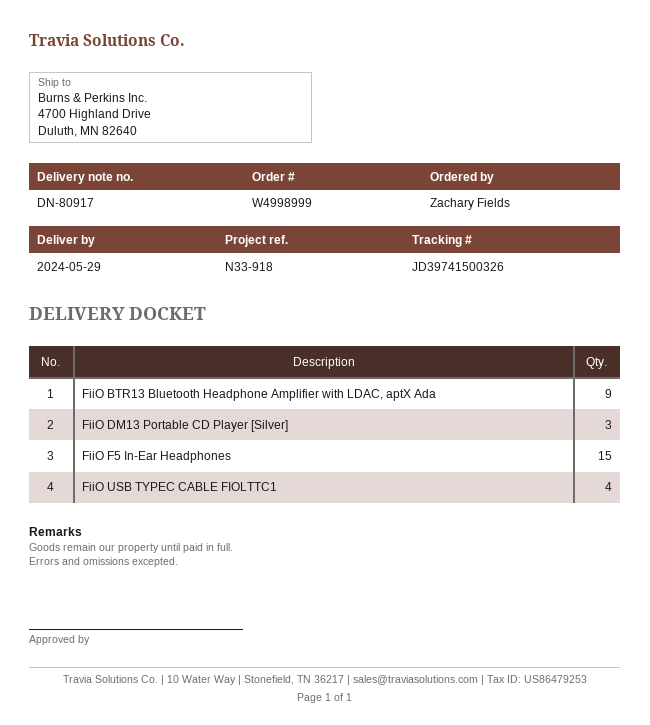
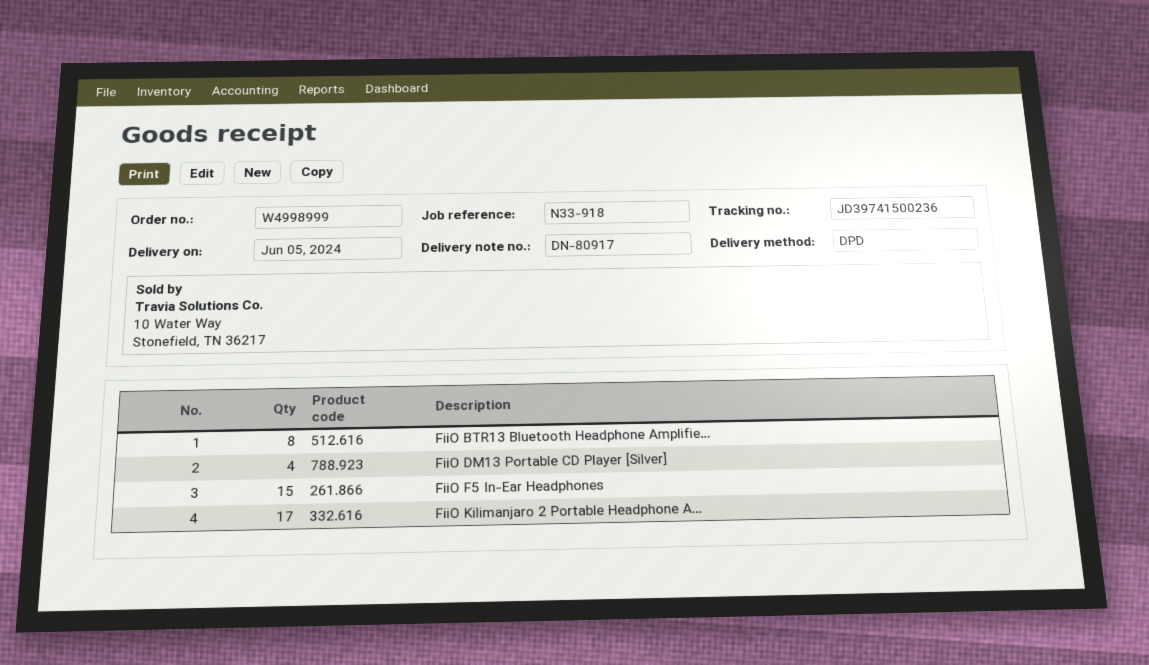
delivery date: 2024-05-29 -> 2024-06-05
tracking number: JD39741500326 -> JD39741500236
FiiO BTR13 Bluetooth Headphone Amplifier with LDAC, aptX Ada: 9 -> 8
FiiO DM13 Portable CD Player [Silver]: 3 -> 4
FiiO USB TYPEC CABLE FIOLTTC1: 4 -> none
FiiO Kilimanjaro 2 Portable Headphone A...: none -> 17

